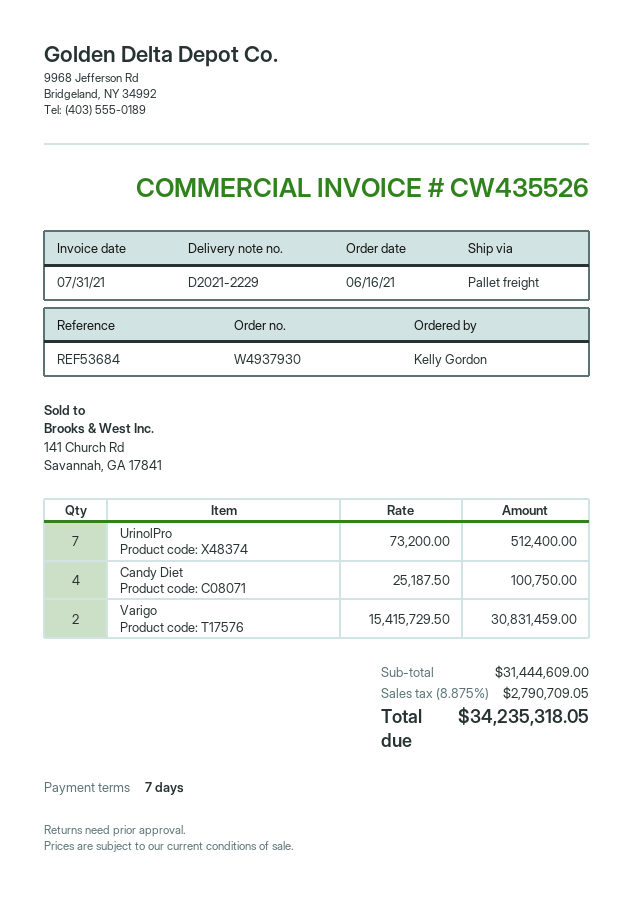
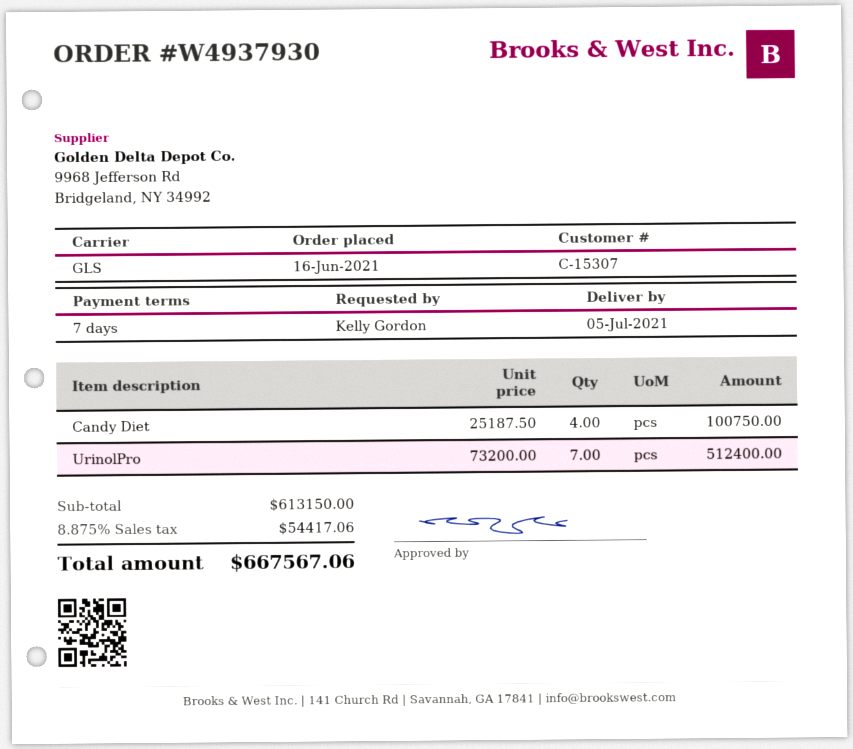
shipping method: pallet freight -> GLS
Varigo: 2 x 15415729.50 = 30831459.00 -> none
subtotal: 31444609.00 -> 613150.00
tax: 8.875% = 2790709.05 -> 8.875% = 54417.06
total: 34235318.05 -> 667567.06

